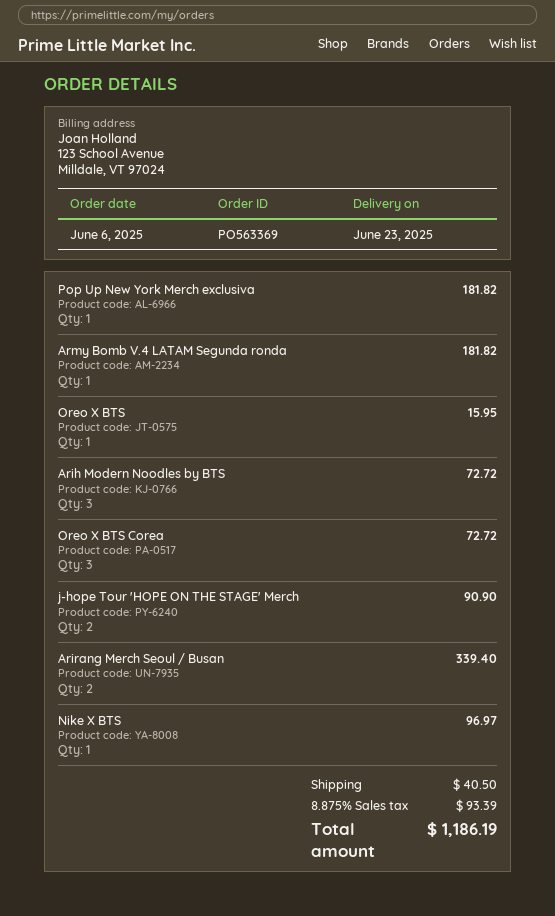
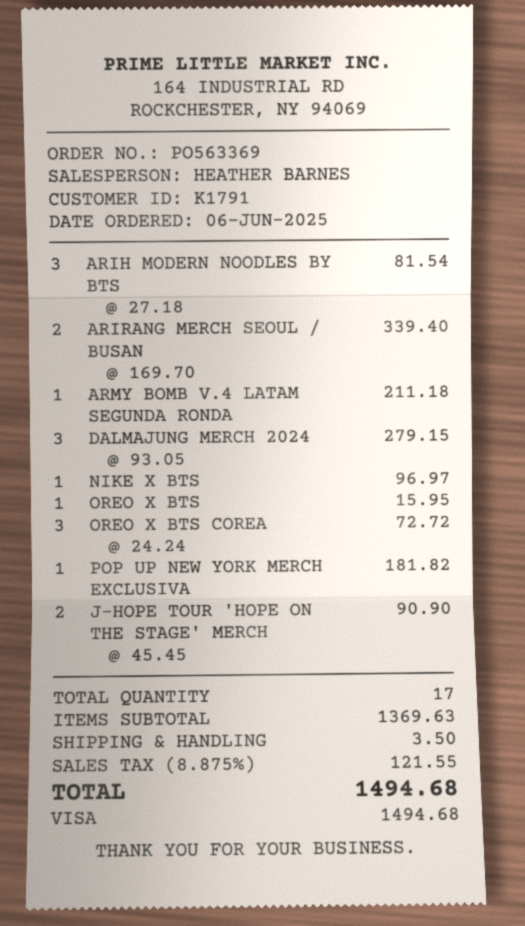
Army Bomb V.4 LATAM Segunda ronda: 1 for 181.82 -> 1 for 211.18
Arih Modern Noodles by BTS: 3 for 72.72 -> 3 for 81.54
DALMAJUNG MERCH 2024: none -> 3 for 279.15
shipping: 40.50 -> 3.50
tax: 8.875% = 93.39 -> 8.875% = 121.55
total: 1186.19 -> 1494.68

